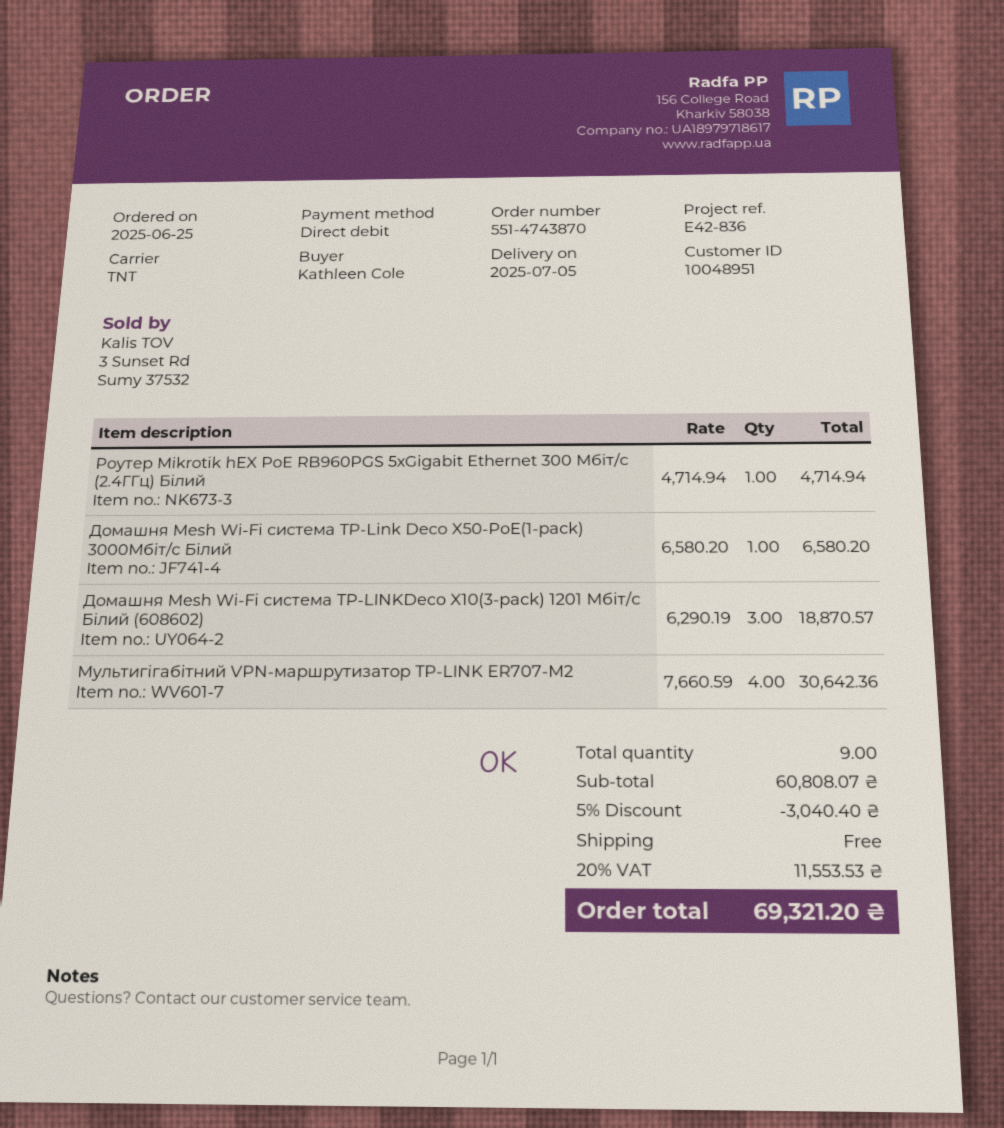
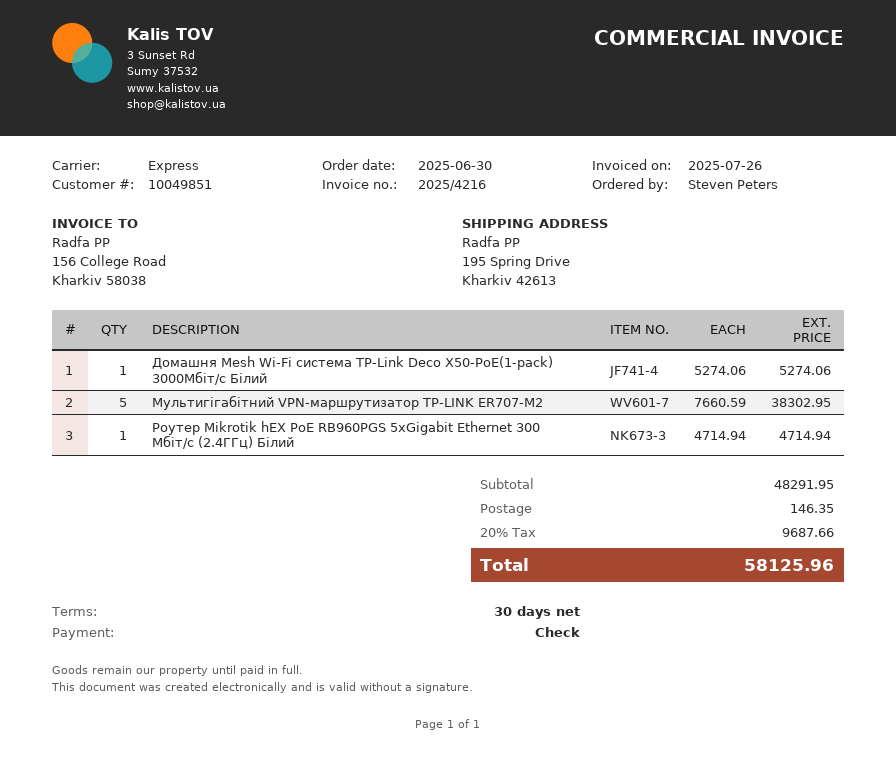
order date: 2025-06-25 -> 2025-06-30
customer number: 10048951 -> 10049851
ordered by: Kathleen Cole -> Steven Peters
payment method: direct debit -> cheque
shipping method: TNT -> express
Домашня Mesh Wi-Fi система TP-Link Deco X50-PoE(1-pack) 3000Мбіт/с Білий: 1 x 6580.20 = 6580.20 -> 1 x 5274.06 = 5274.06
Домашня Mesh Wi-Fi система TP-LINKDeco X10(3-pack) 1201 Мбіт/с Білий (608602): 3 x 6290.19 = 18870.57 -> none
Мультигігабітний VPN-маршрутизатор TP-LINK ER707-M2: 4 x 7660.59 = 30642.36 -> 5 x 7660.59 = 38302.95
subtotal: 60808.07 -> 48291.95
discount: 5% = 3040.40 -> none
shipping: 0.00 -> 146.35
tax: 20% = 11553.53 -> 20% = 9687.66
total: 69321.20 -> 58125.96

